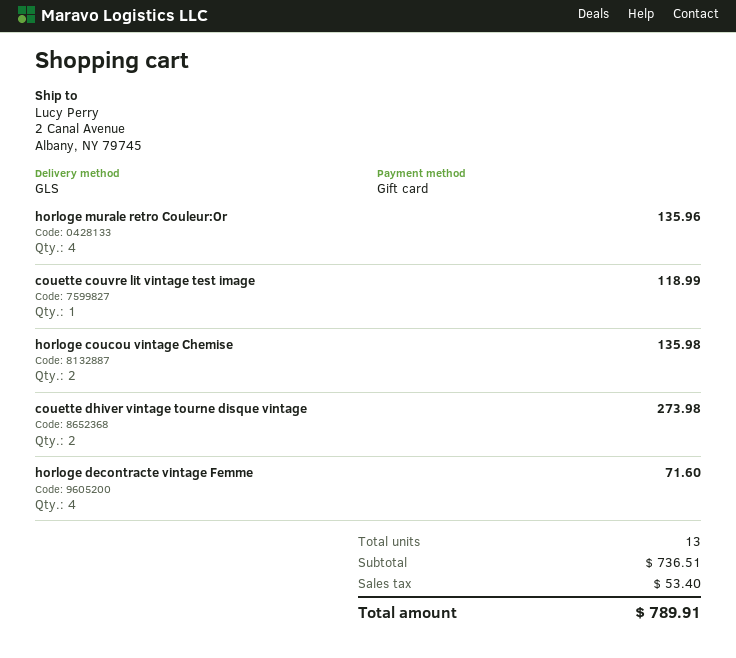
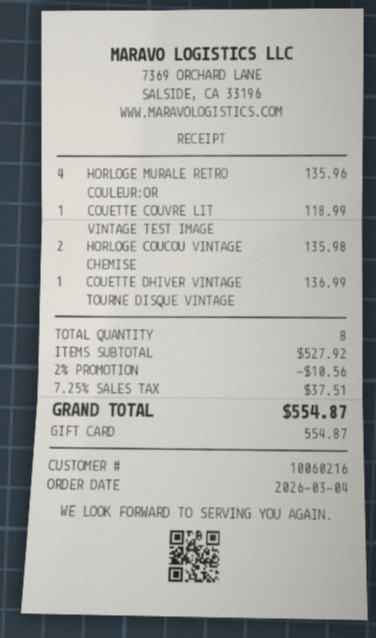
couette dhiver vintage tourne disque vintage: 2 for 273.98 -> 1 for 136.99
horloge decontracte vintage Femme: 4 for 71.60 -> none
total quantity: 13 -> 8
subtotal: 736.51 -> 527.92
discount: none -> 2% = 10.56
tax: 53.40 -> 37.51
total: 789.91 -> 554.87

